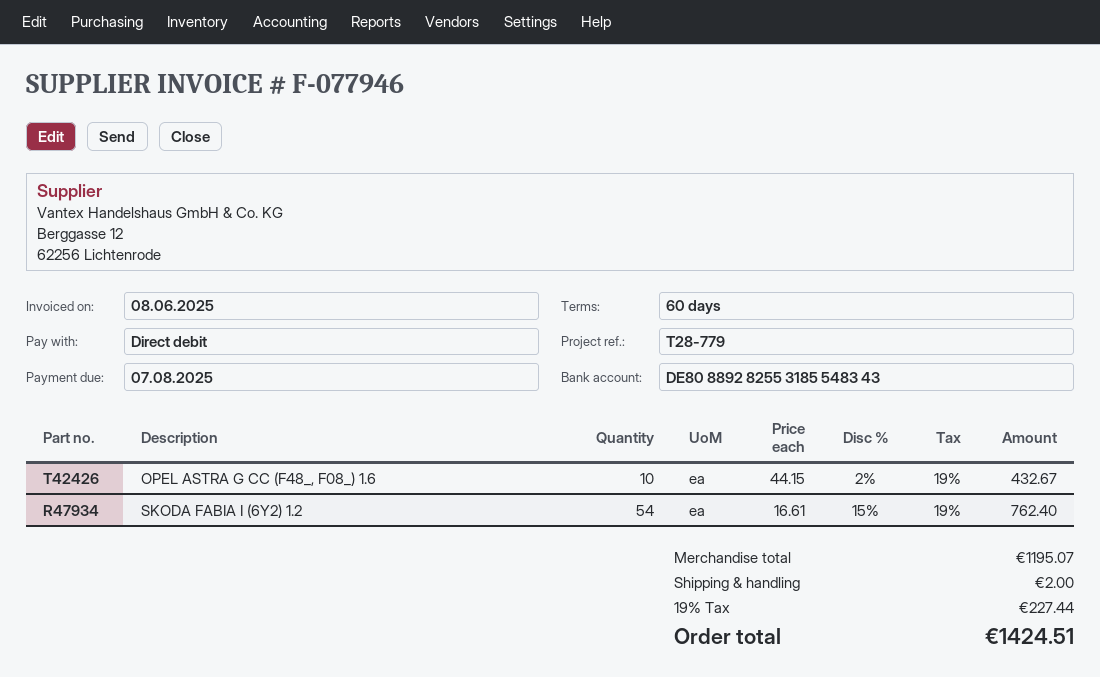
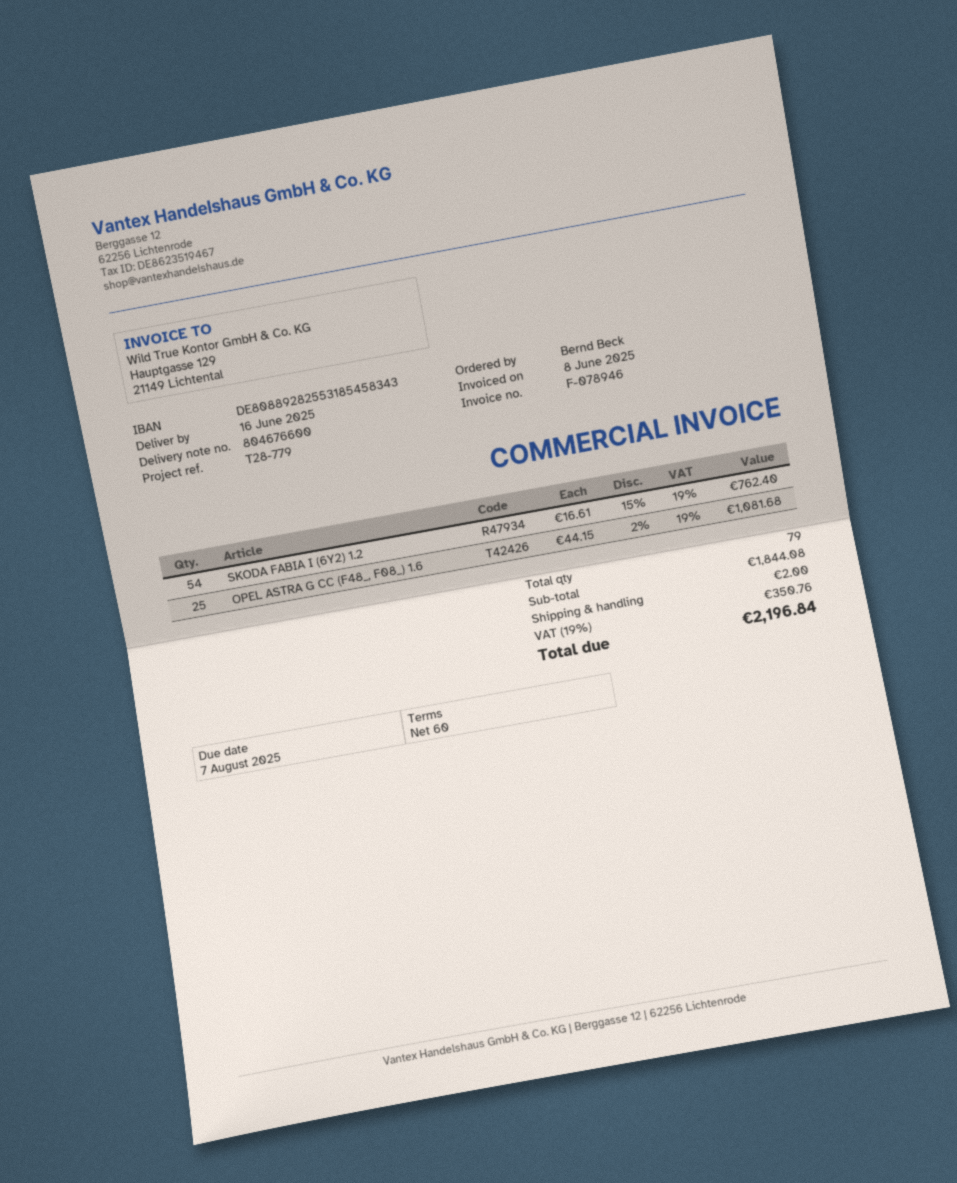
invoice number: F-077946 -> F-078946
bank account: DE80889282553185548343 -> DE80889282553185458343
OPEL ASTRA G CC (F48_, F08_) 1.6: 10 x 44.15 - 2% = 432.67 -> 25 x 44.15 - 2% = 1081.68
subtotal: 1195.07 -> 1844.08
tax: 19% = 227.44 -> 19% = 350.76
total: 1424.51 -> 2196.84

